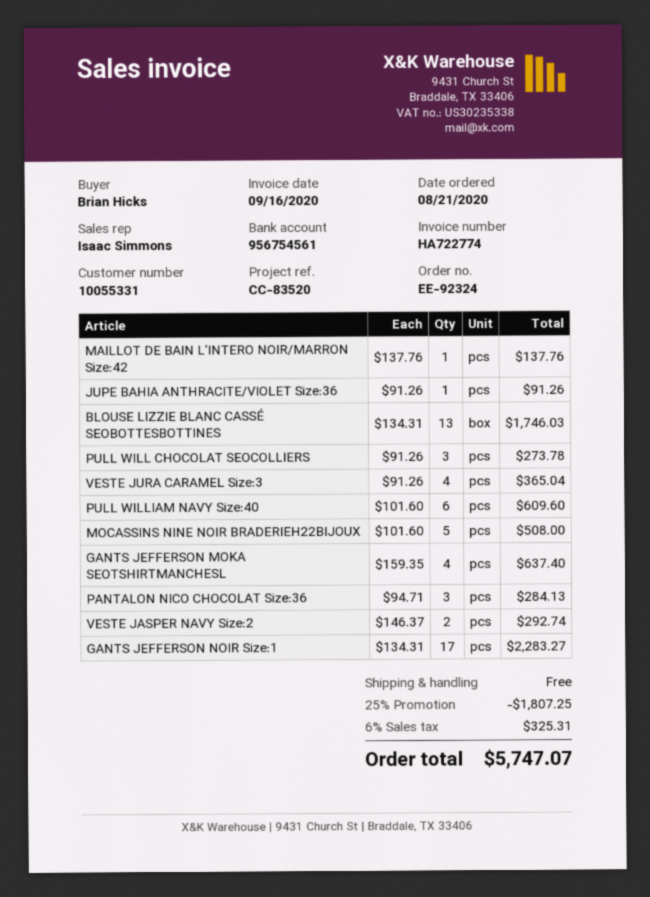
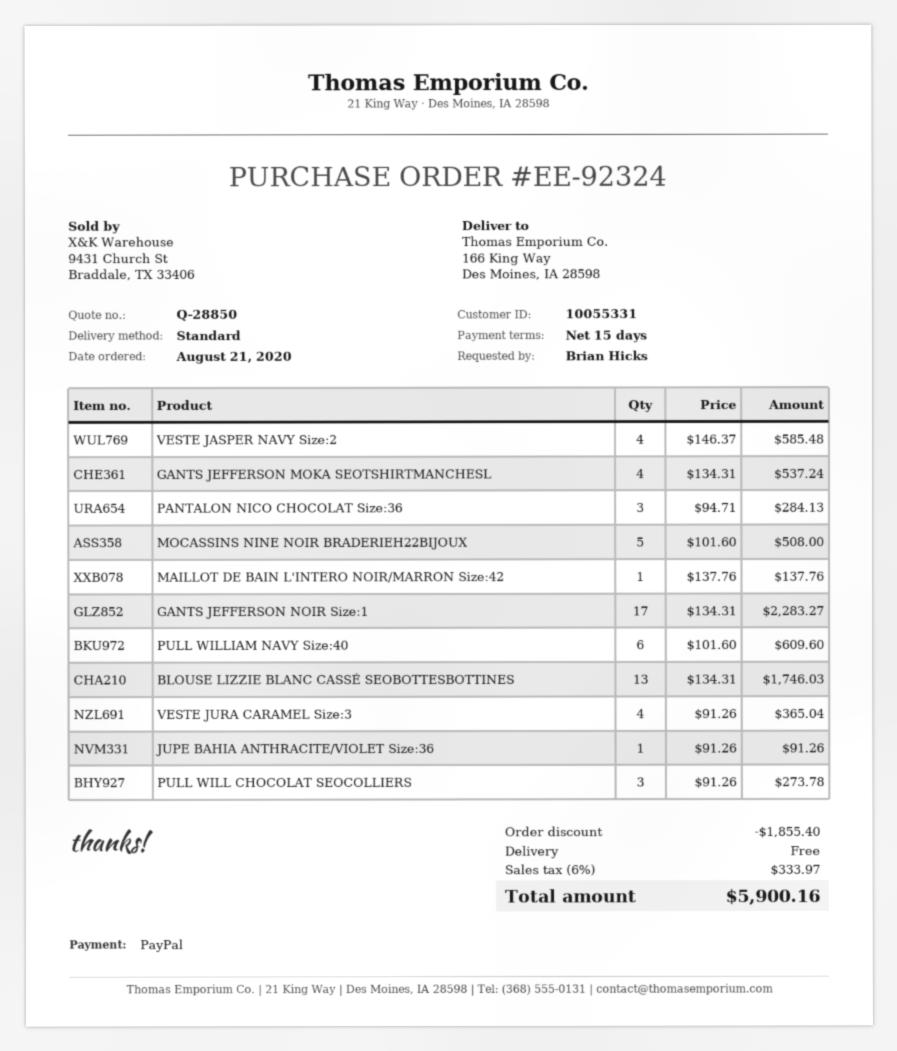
GANTS JEFFERSON MOKA SEOTSHIRTMANCHESL: 4 x 159.35 = 637.40 -> 4 x 134.31 = 537.24
VESTE JASPER NAVY Size:2: 2 x 146.37 = 292.74 -> 4 x 146.37 = 585.48
discount: 1807.25 -> 1855.40
tax: 6% = 325.31 -> 6% = 333.97
total: 5747.07 -> 5900.16

